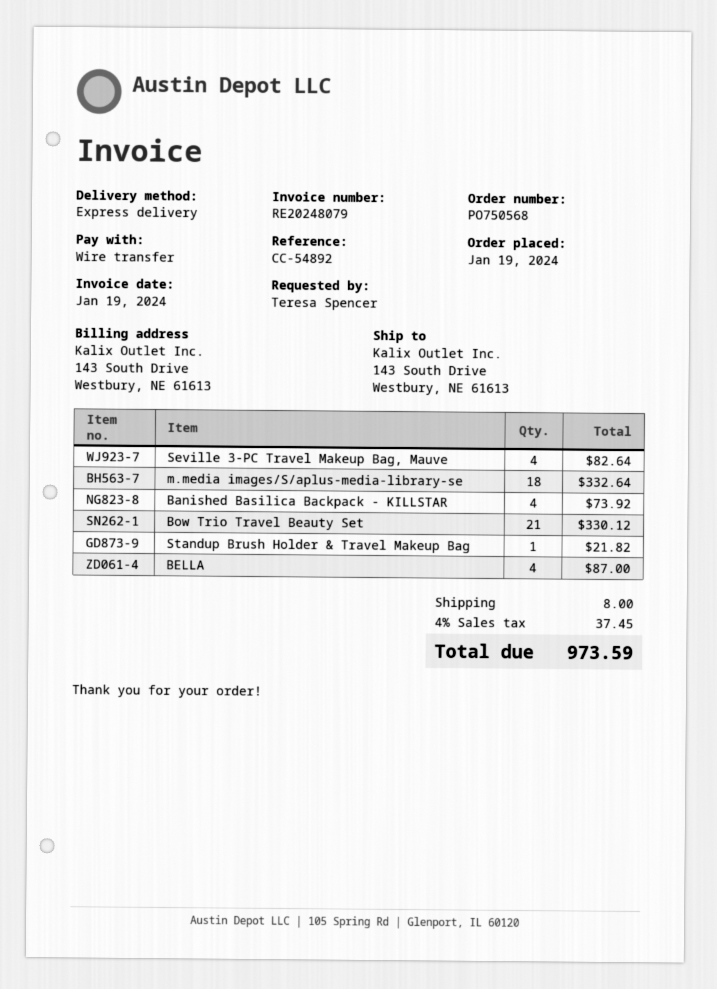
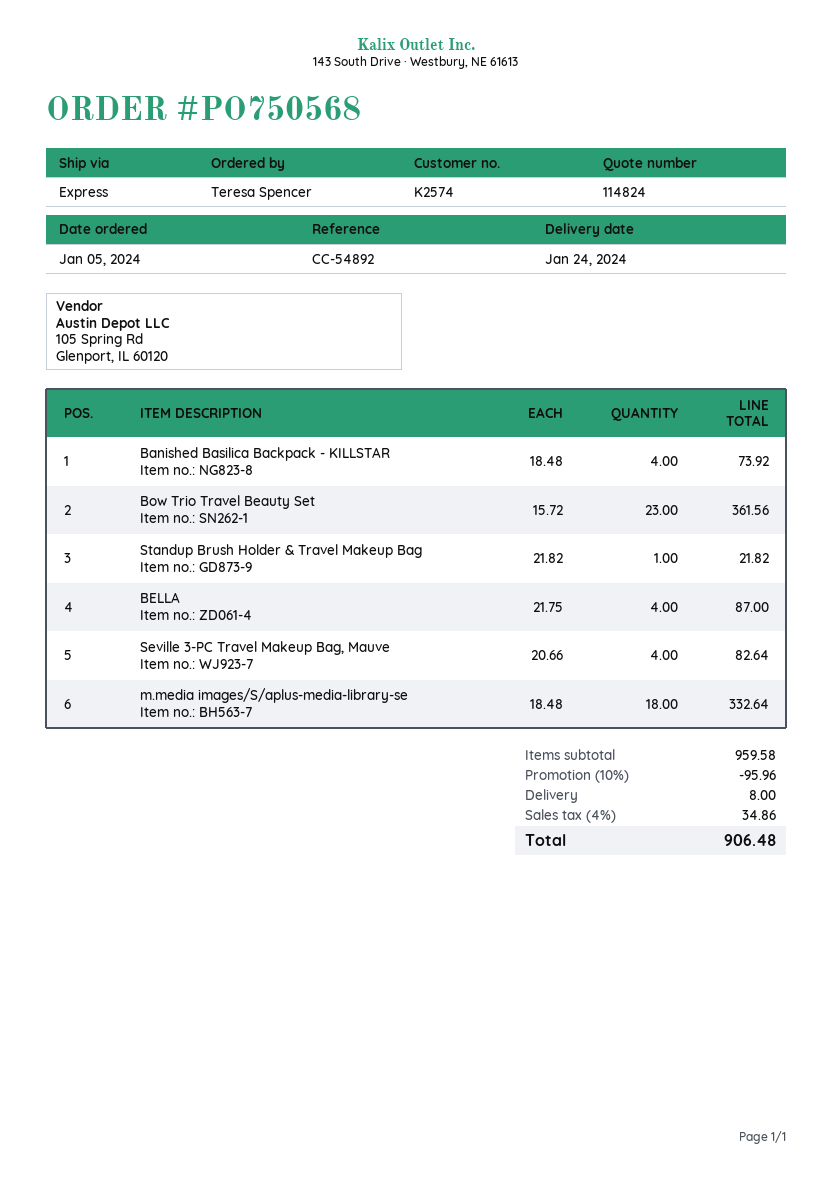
order date: 2024-01-19 -> 2024-01-05
Bow Trio Travel Beauty Set: 21 for 330.12 -> 23 for 361.56
discount: none -> 10% = 95.96
tax: 4% = 37.45 -> 4% = 34.86
total: 973.59 -> 906.48

